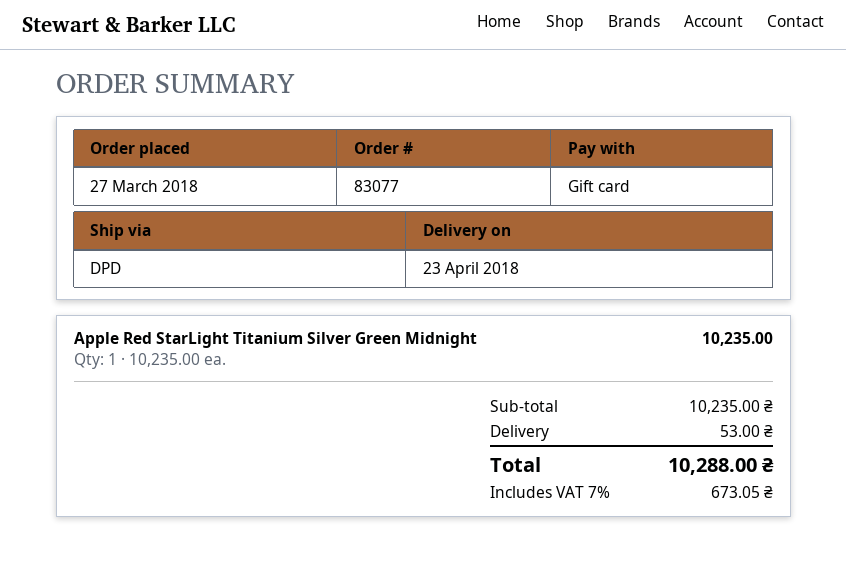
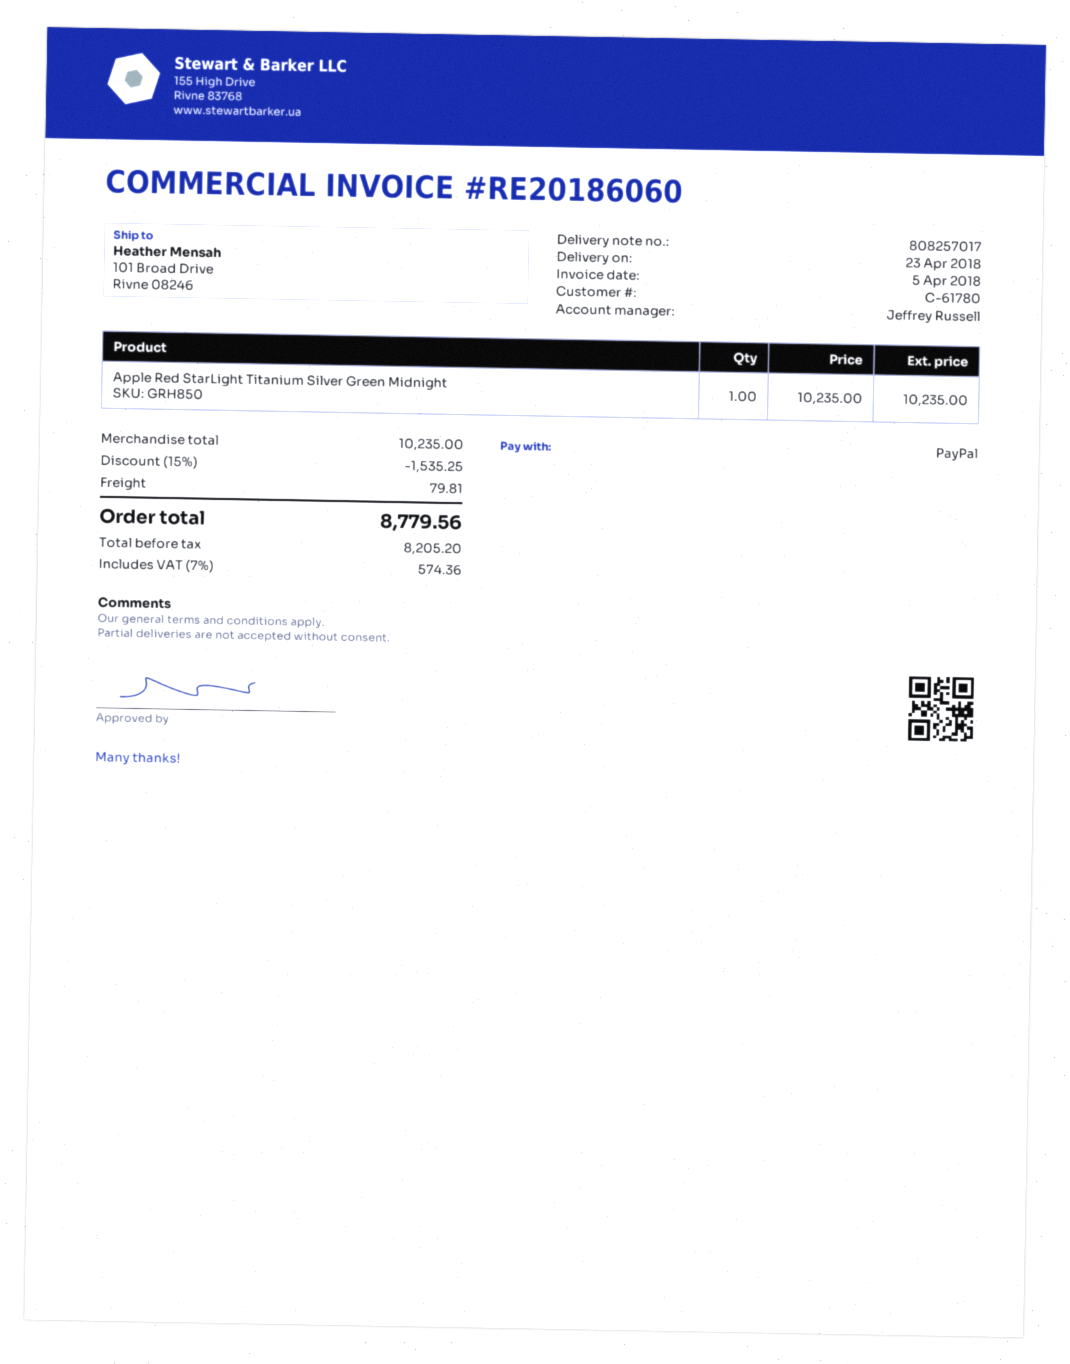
payment method: gift card -> PayPal
discount: none -> 15% = 1535.25
shipping: 53.00 -> 79.81
tax: 7% = 673.05 -> 7% = 574.36
total: 10288.00 -> 8779.56

